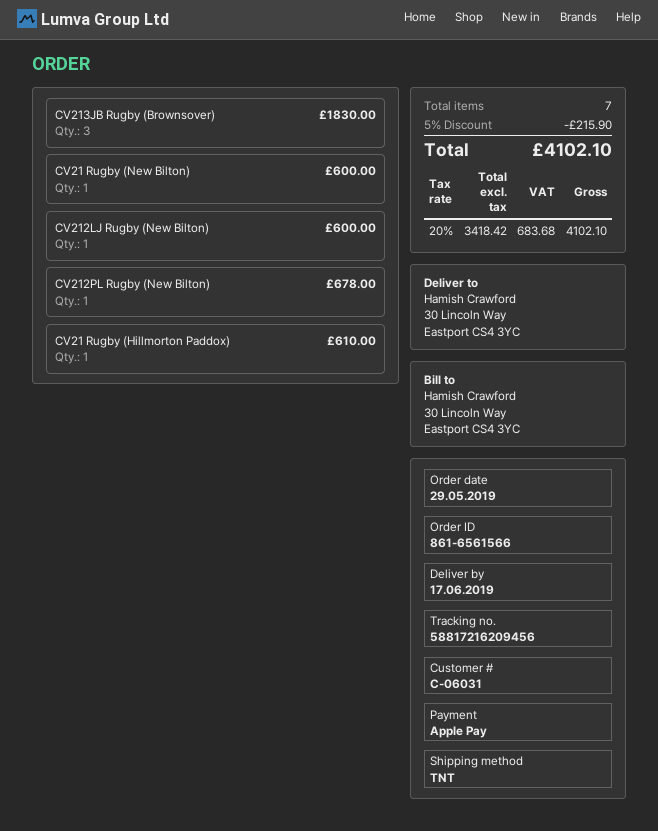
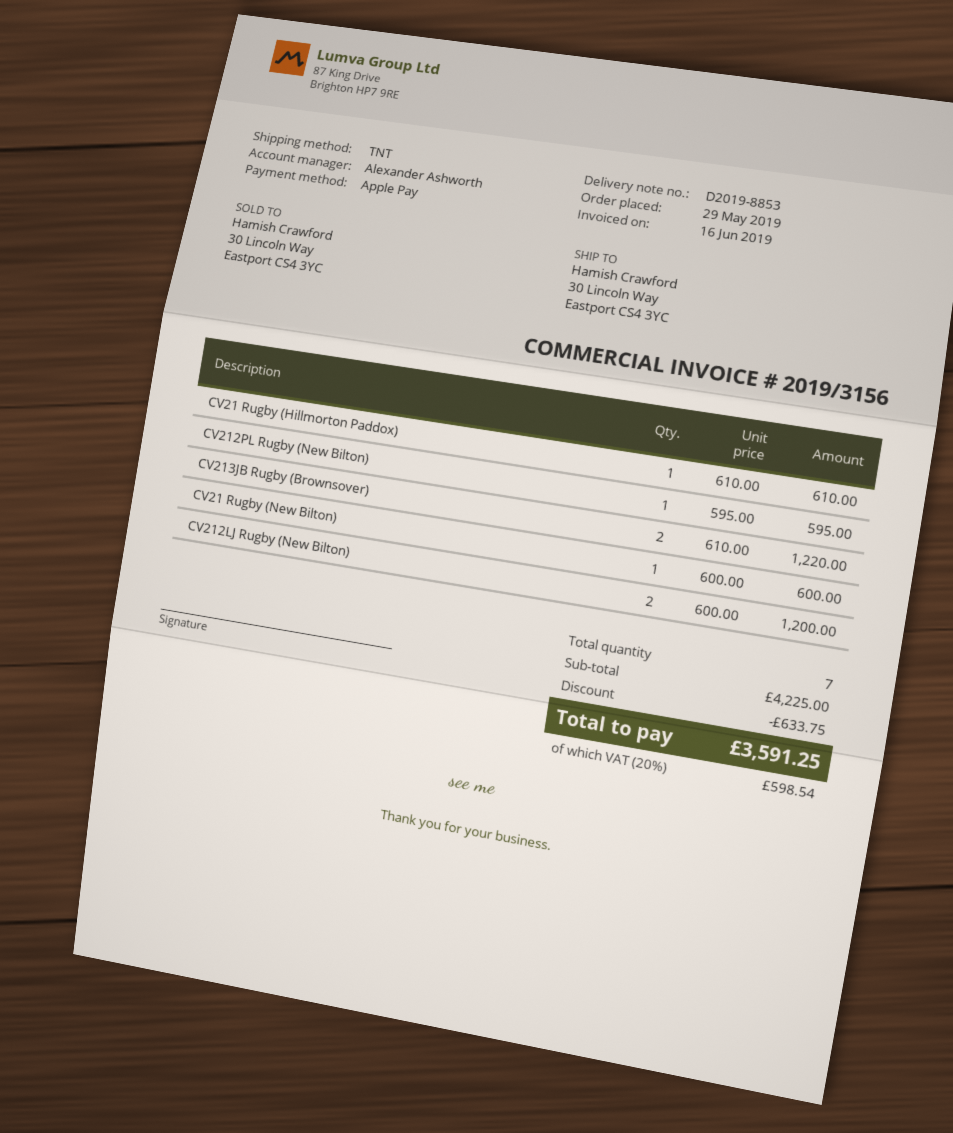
CV213JB Rugby (Brownsover): 3 for 1830.00 -> 2 for 1220.00
CV212LJ Rugby (New Bilton): 1 for 600.00 -> 2 for 1200.00
CV212PL Rugby (New Bilton): 1 for 678.00 -> 1 for 595.00
discount: 215.90 -> 633.75
tax: 20% = 683.68 -> 20% = 598.54
total: 4102.10 -> 3591.25

